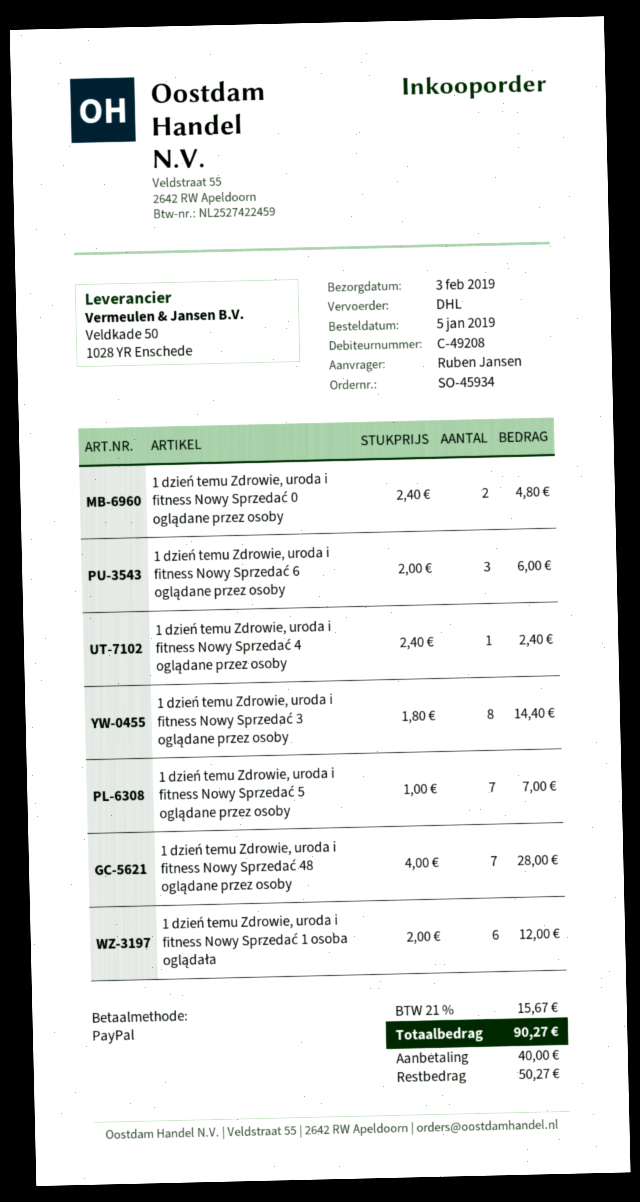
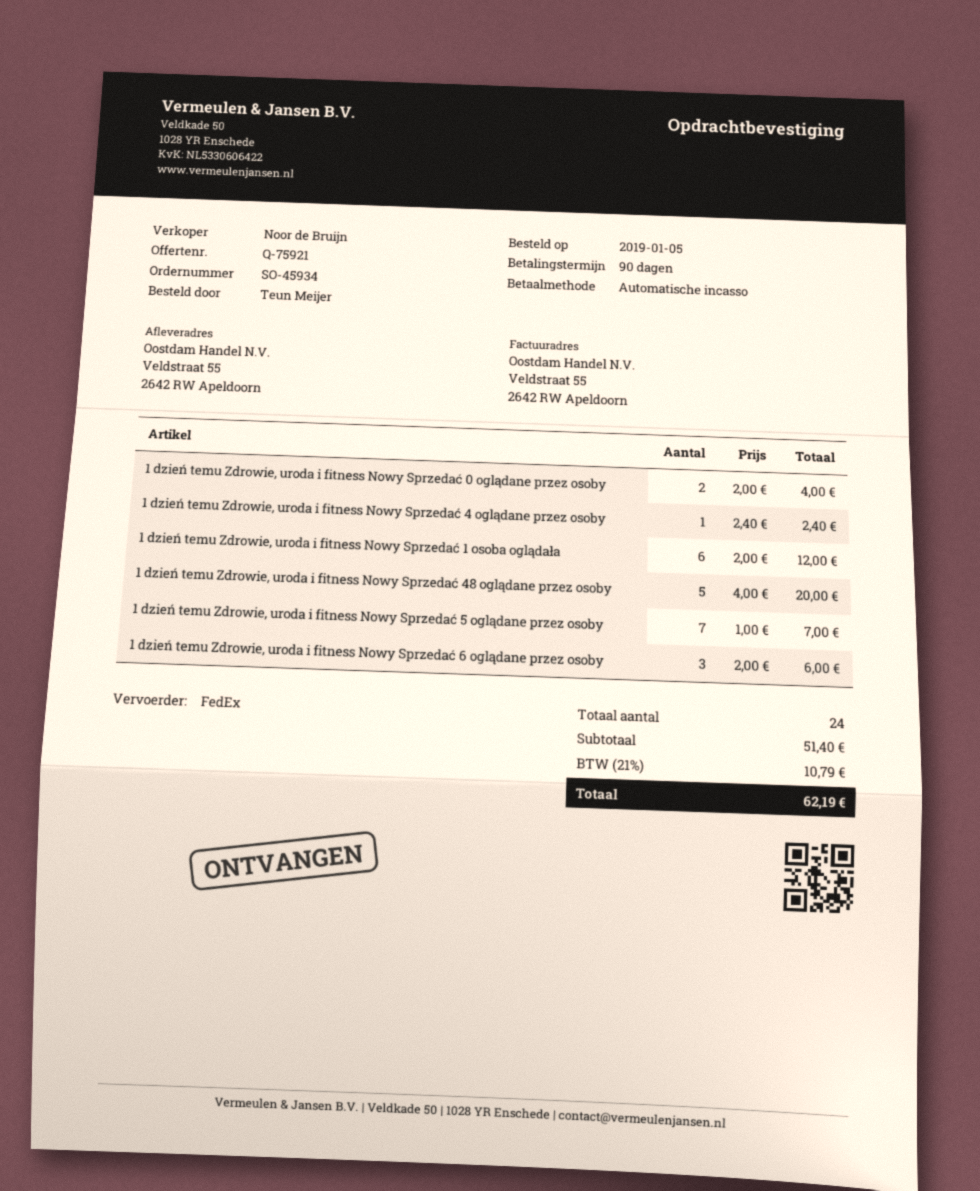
ordered by: Ruben Jansen -> Teun Meijer
payment method: PayPal -> direct debit
shipping method: DHL -> FedEx
1 dzień temu Zdrowie, uroda i fitness Nowy Sprzedać 0 oglądane przez osoby: 2 x 2.40 = 4.80 -> 2 x 2.00 = 4.00
1 dzień temu Zdrowie, uroda i fitness Nowy Sprzedać 3 oglądane przez osoby: 8 x 1.80 = 14.40 -> none
1 dzień temu Zdrowie, uroda i fitness Nowy Sprzedać 48 oglądane przez osoby: 7 x 4.00 = 28.00 -> 5 x 4.00 = 20.00
tax: 21% = 15.67 -> 21% = 10.79
total: 90.27 -> 62.19

